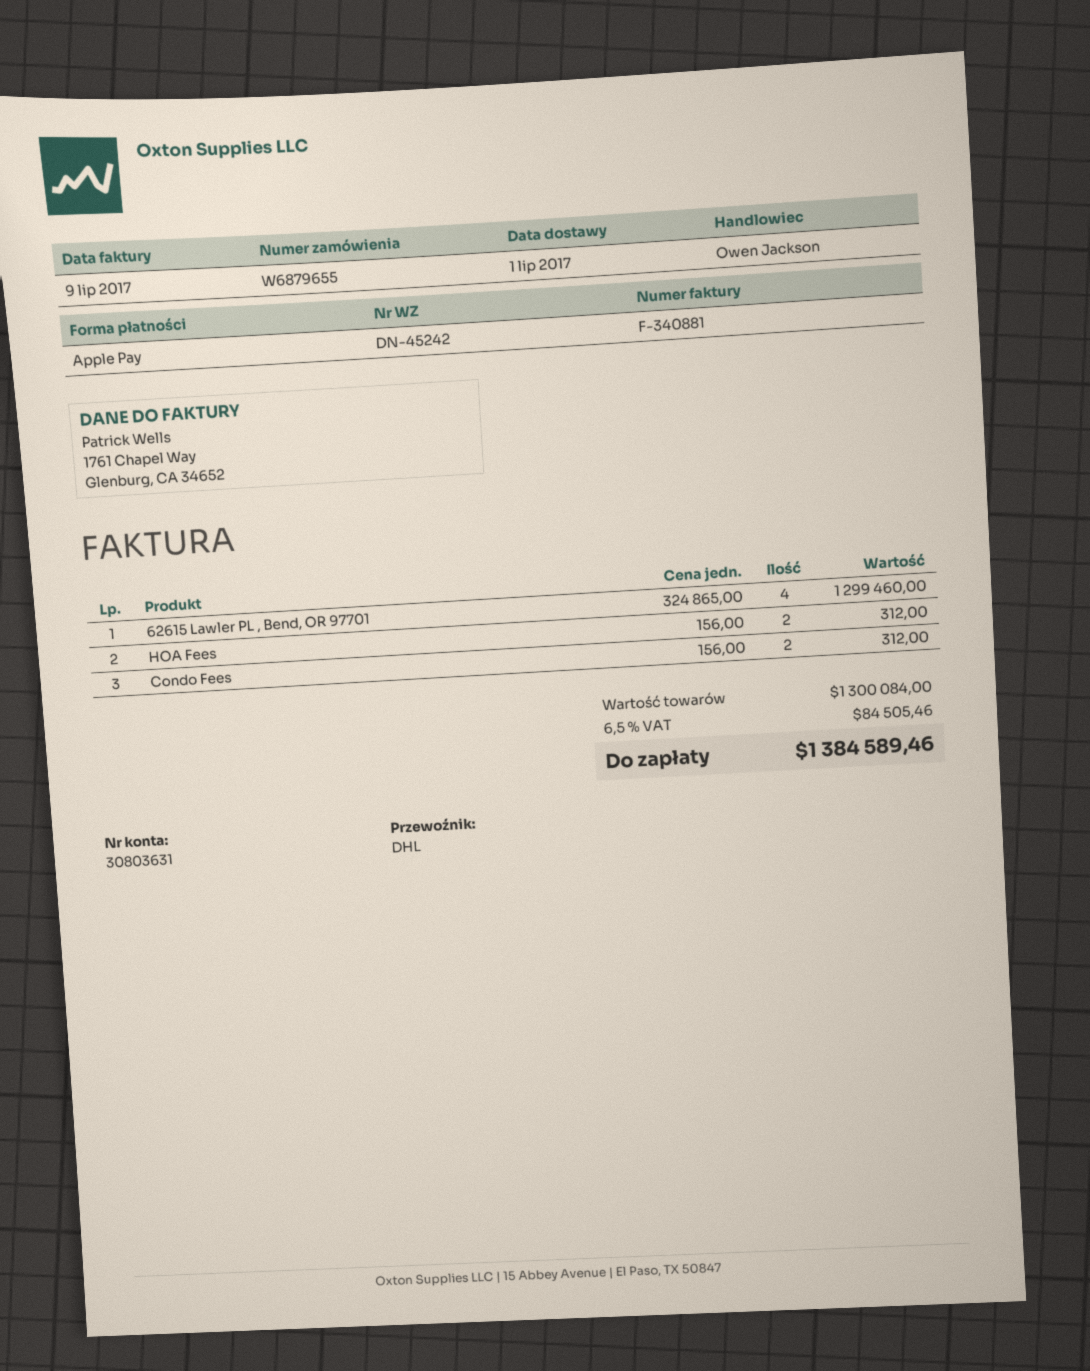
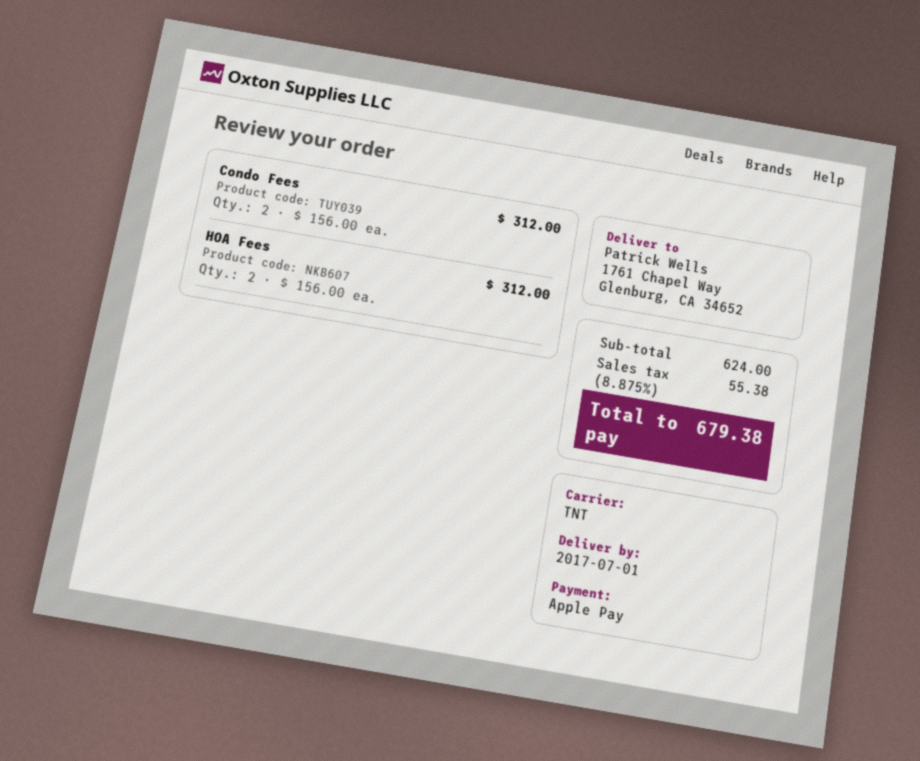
shipping method: DHL -> TNT
62615 Lawler PL , Bend, OR 97701: 4 x 324865.00 = 1299460.00 -> none
subtotal: 1300084.00 -> 624.00
tax: 6.5% = 84505.46 -> 8.875% = 55.38
total: 1384589.46 -> 679.38

